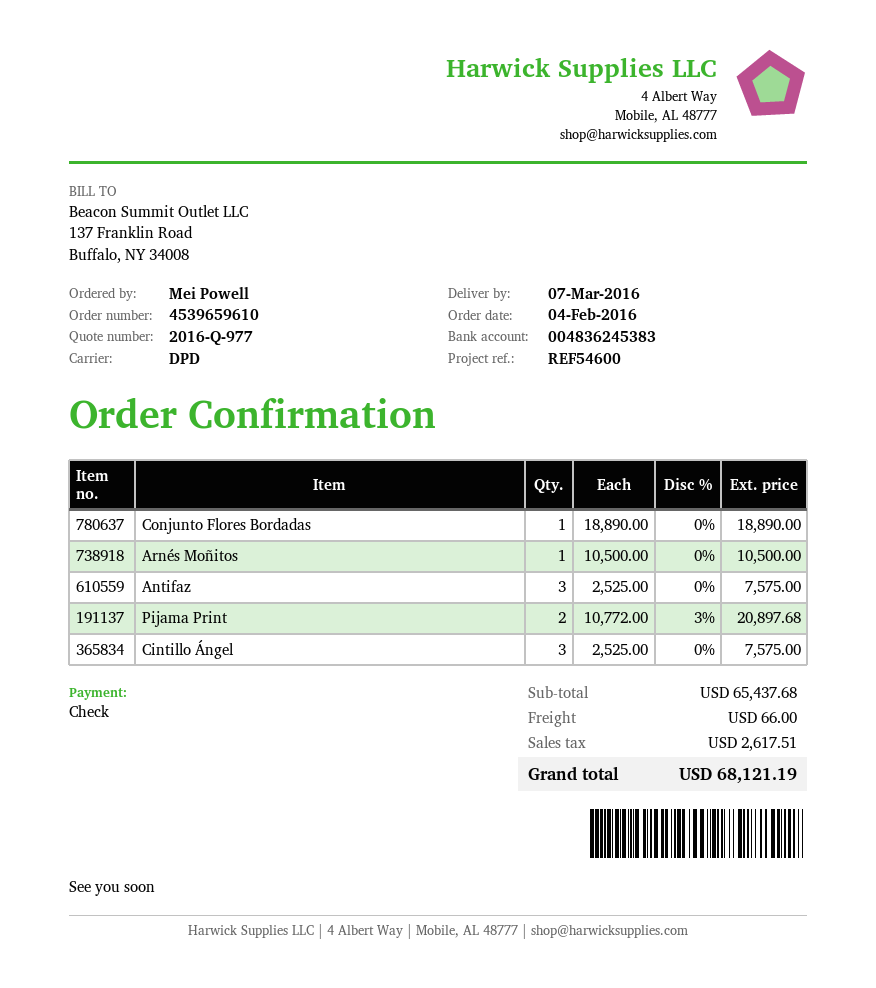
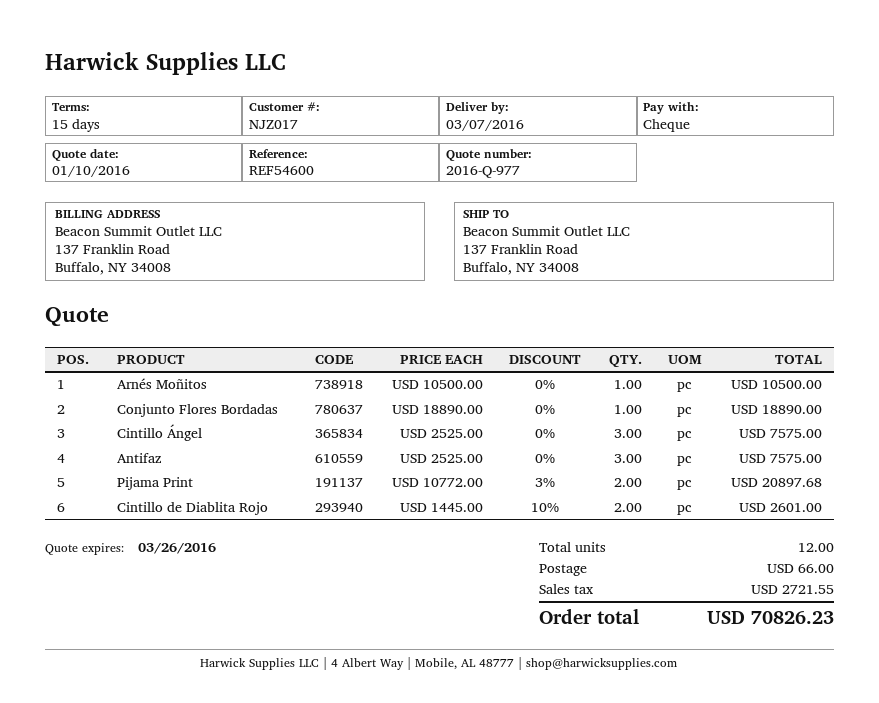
Cintillo de Diablita Rojo: none -> 2 x 1445.00 - 10% = 2601.00
tax: 2617.51 -> 2721.55
total: 68121.19 -> 70826.23

